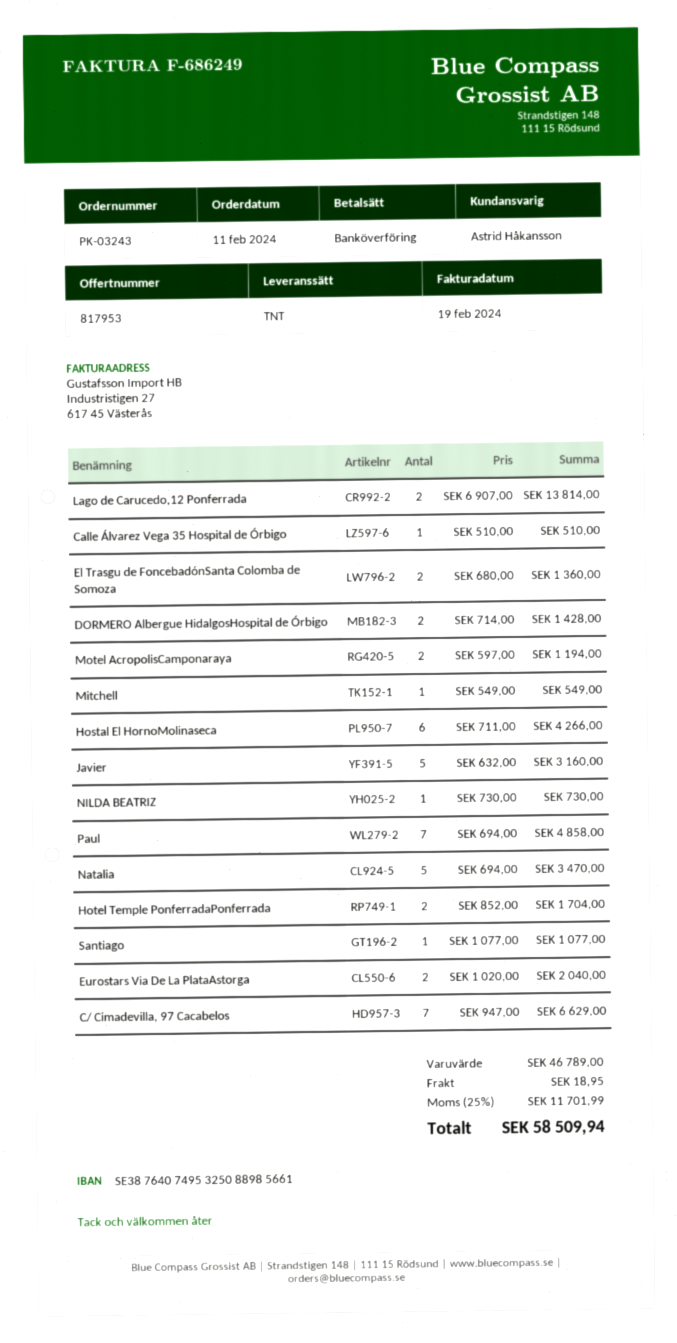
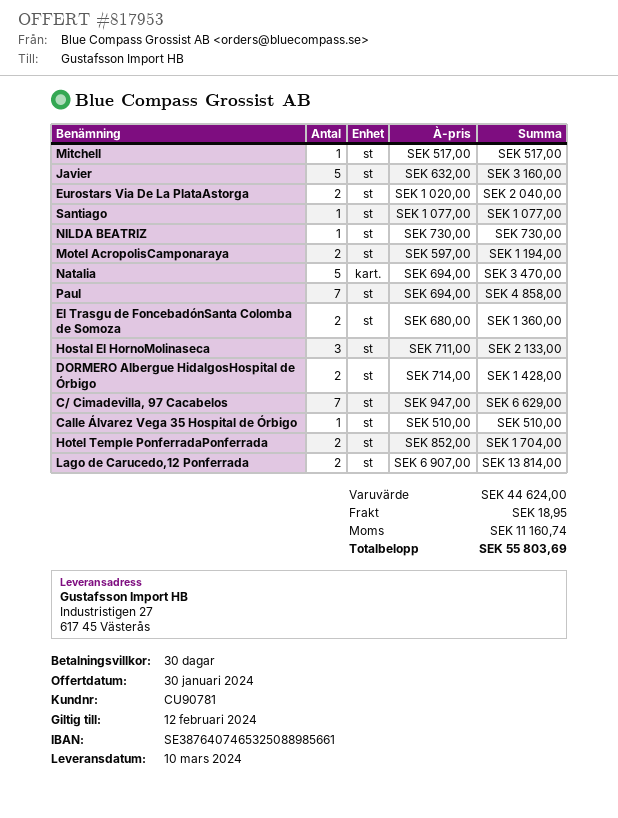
bank account: SE3876407495325088985661 -> SE3876407465325088985661
Mitchell: 1 x 549.00 = 549.00 -> 1 x 517.00 = 517.00
Hostal El HornoMolinaseca: 6 x 711.00 = 4266.00 -> 3 x 711.00 = 2133.00
subtotal: 46789.00 -> 44624.00
tax: 11701.99 -> 11160.74
total: 58509.94 -> 55803.69

